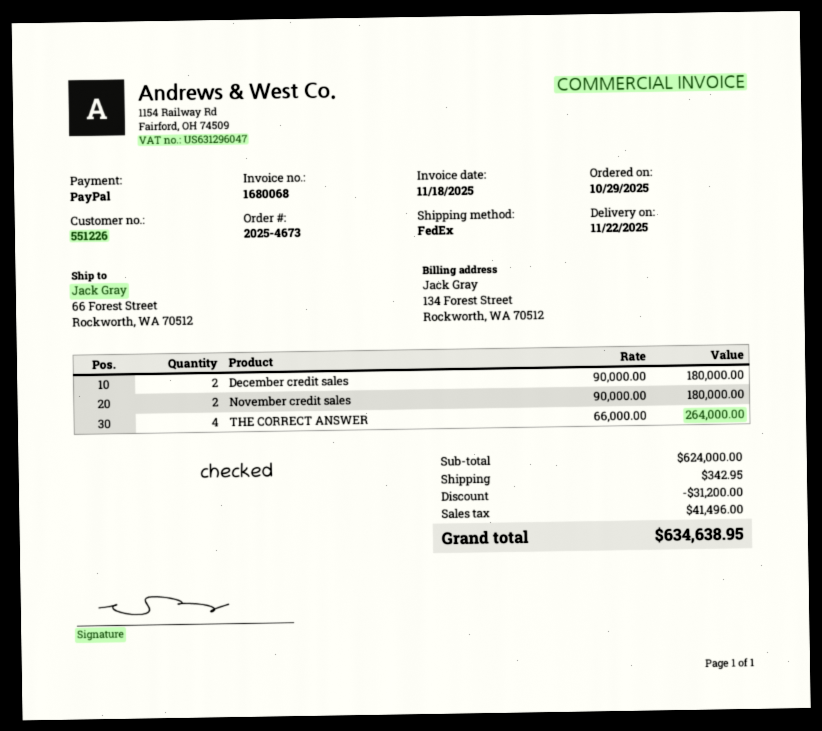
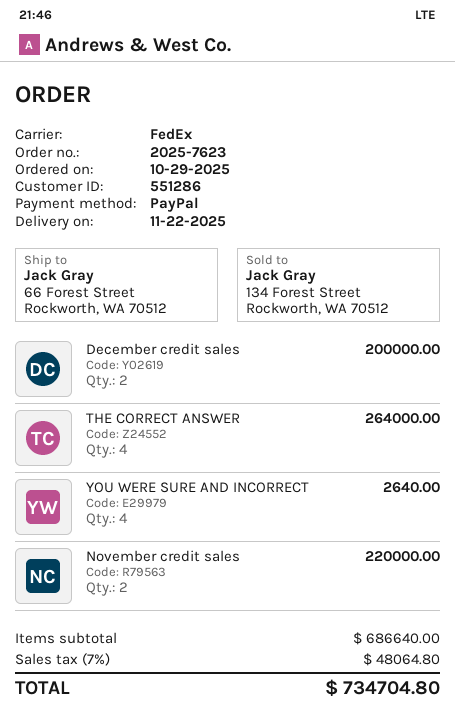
order number: 2025-4673 -> 2025-7623
customer number: 551226 -> 551286
December credit sales: 2 for 180000.00 -> 2 for 200000.00
November credit sales: 2 for 180000.00 -> 2 for 220000.00
YOU WERE SURE AND INCORRECT: none -> 4 for 2640.00
subtotal: 624000.00 -> 686640.00
discount: 31200.00 -> none
shipping: 342.95 -> none
tax: 41496.00 -> 48064.80
total: 634638.95 -> 734704.80

